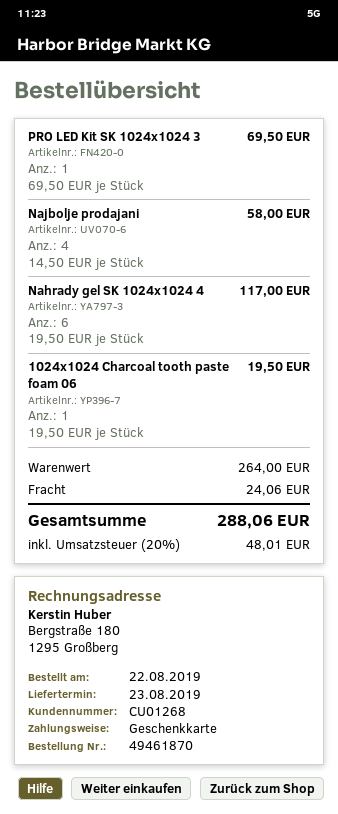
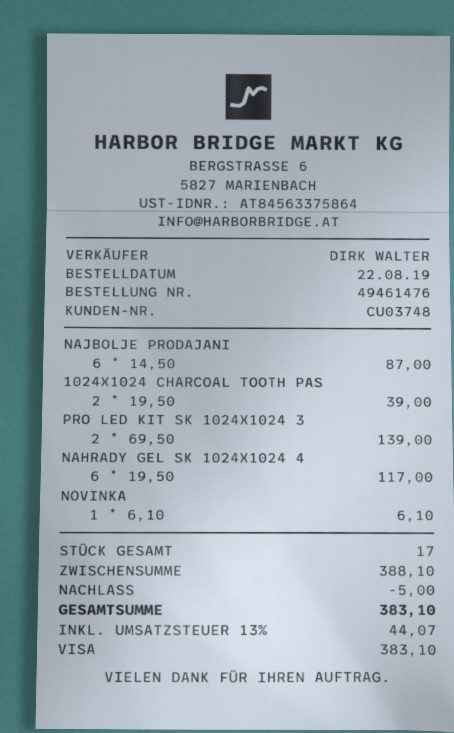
order number: 49461870 -> 49461476
customer number: CU01268 -> CU03748
payment method: gift card -> Visa
PRO LED Kit SK 1024x1024 3: 1 x 69.50 = 69.50 -> 2 x 69.50 = 139.00
Najbolje prodajani: 4 x 14.50 = 58.00 -> 6 x 14.50 = 87.00
1024x1024 Charcoal tooth paste foam 06: 1 x 19.50 = 19.50 -> 2 x 19.50 = 39.00
NOVINKA: none -> 1 x 6.10 = 6.10
subtotal: 264.00 -> 388.10
discount: none -> 5.00
shipping: 24.06 -> none
tax: 20% = 48.01 -> 13% = 44.07
total: 288.06 -> 383.10

